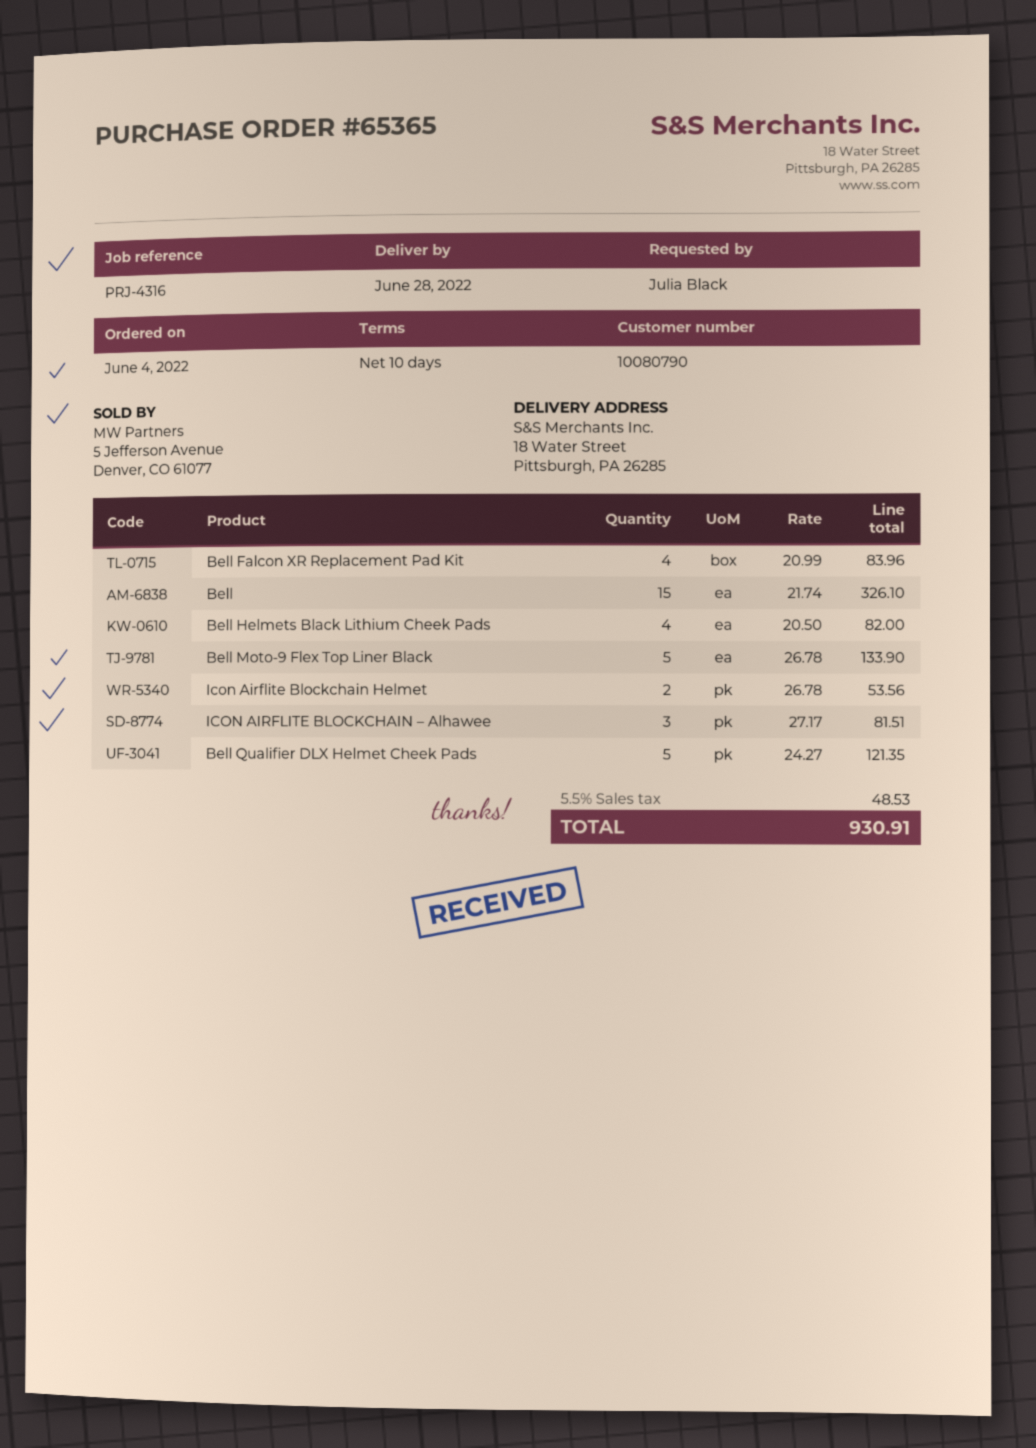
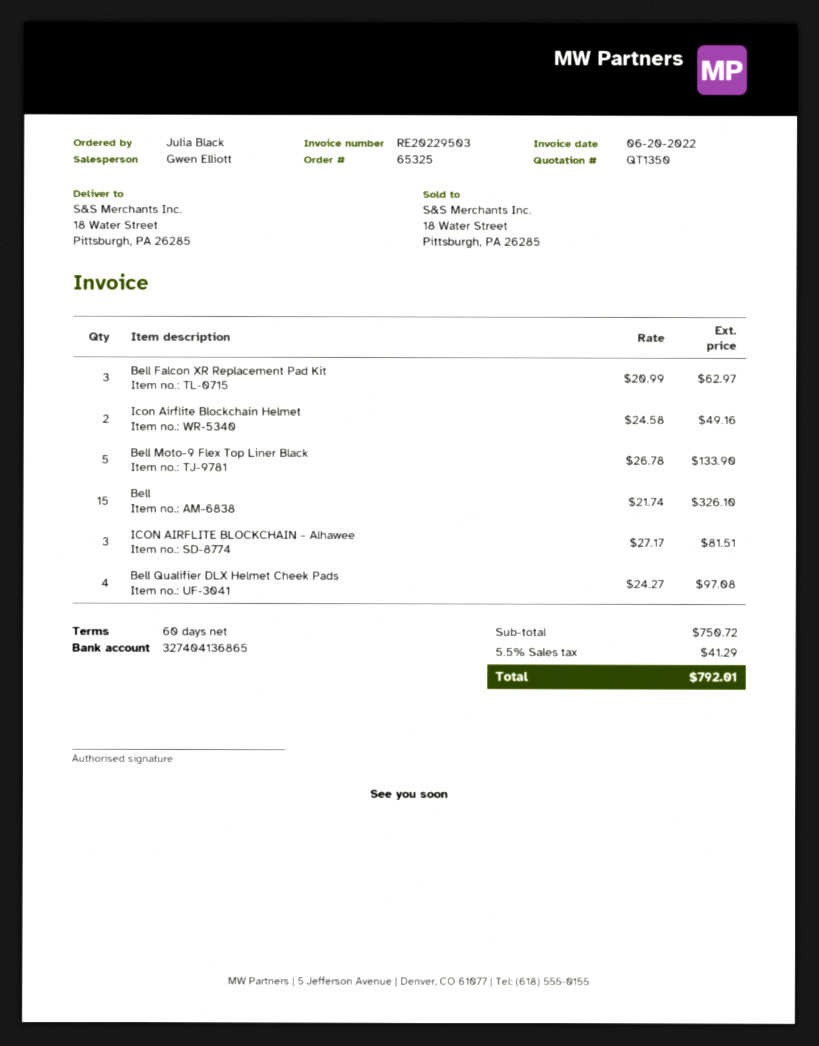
order number: 65365 -> 65325
payment terms: 10 days -> 60 days
Bell Falcon XR Replacement Pad Kit: 4 x 20.99 = 83.96 -> 3 x 20.99 = 62.97
Bell Helmets Black Lithium Cheek Pads: 4 x 20.50 = 82.00 -> none
Icon Airflite Blockchain Helmet: 2 x 26.78 = 53.56 -> 2 x 24.58 = 49.16
Bell Qualifier DLX Helmet Cheek Pads: 5 x 24.27 = 121.35 -> 4 x 24.27 = 97.08
tax: 5.5% = 48.53 -> 5.5% = 41.29
total: 930.91 -> 792.01

